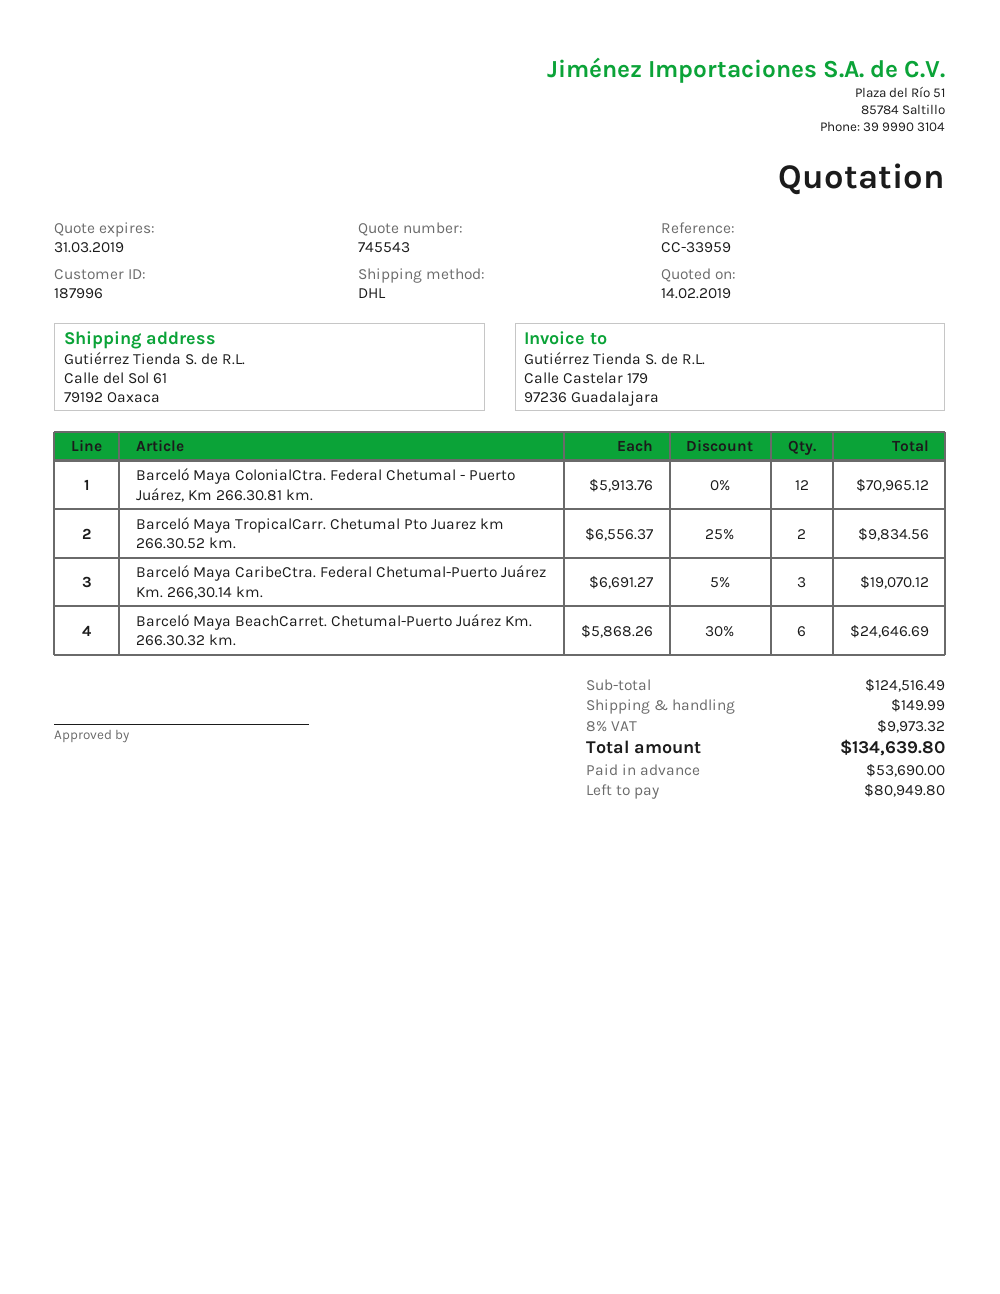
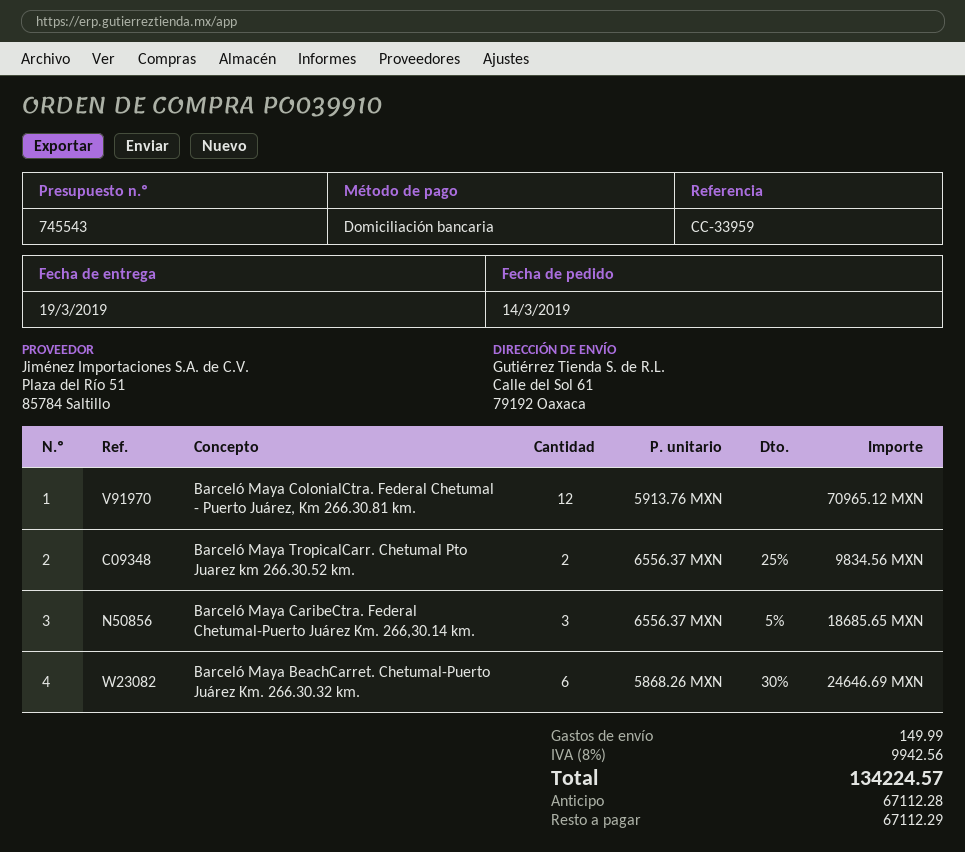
Barceló Maya CaribeCtra. Federal Chetumal-Puerto Juárez Km. 266,30.14 km.: 3 x 6691.27 - 5% = 19070.12 -> 3 x 6556.37 - 5% = 18685.65
tax: 8% = 9973.32 -> 8% = 9942.56
total: 134639.80 -> 134224.57
deposit: 53690.00 -> 67112.28
balance: 80949.80 -> 67112.29

